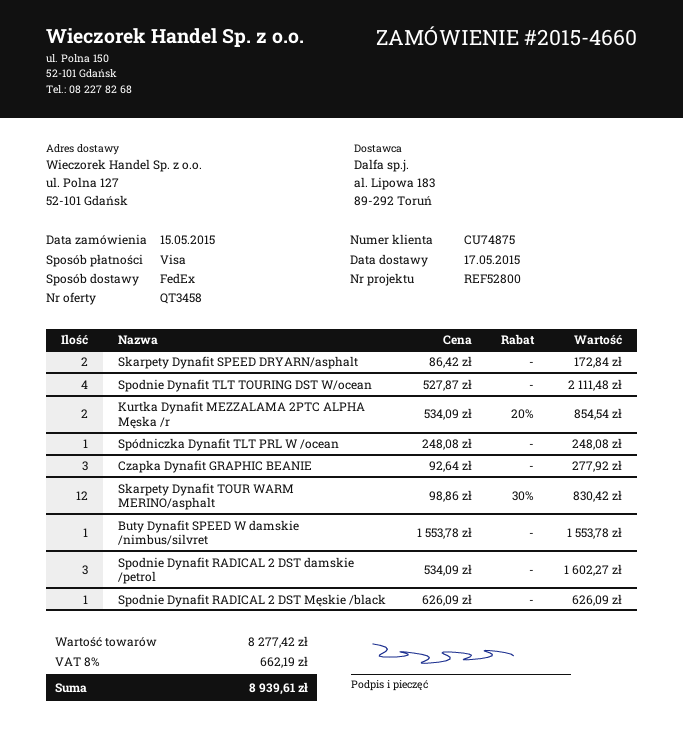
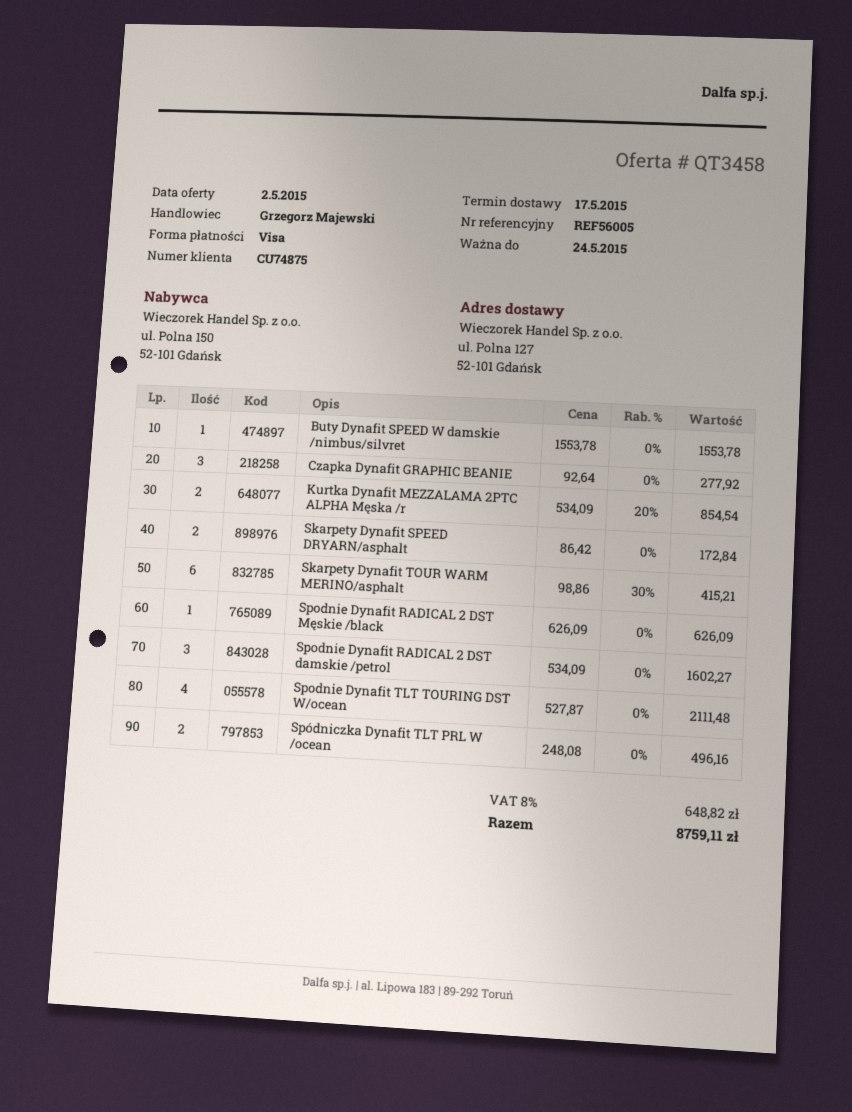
reference: REF52800 -> REF56005
Spódniczka Dynafit TLT PRL W /ocean: 1 x 248.08 = 248.08 -> 2 x 248.08 = 496.16
Skarpety Dynafit TOUR WARM MERINO/asphalt: 12 x 98.86 - 30% = 830.42 -> 6 x 98.86 - 30% = 415.21
tax: 8% = 662.19 -> 8% = 648.82
total: 8939.61 -> 8759.11

